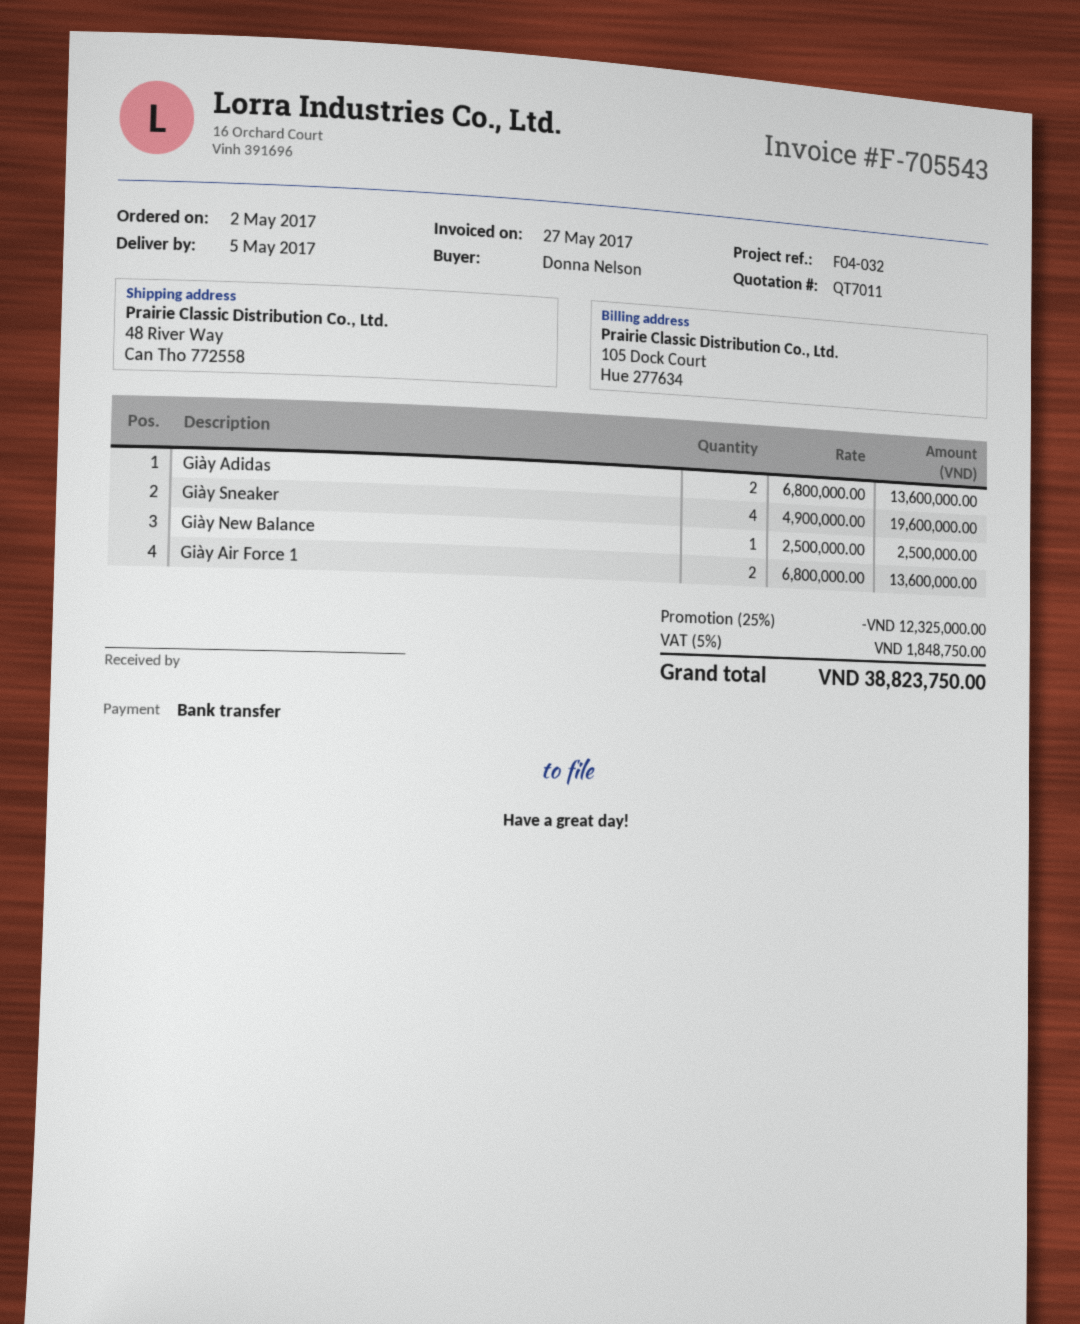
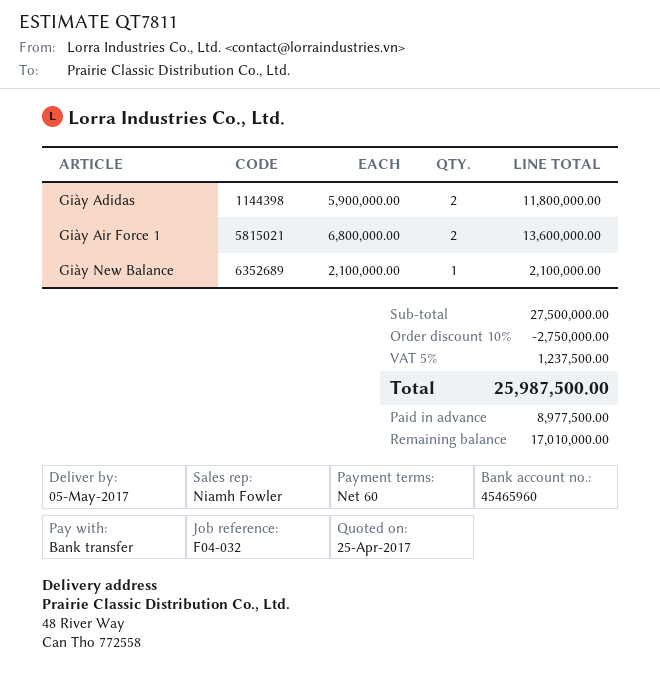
quote number: QT7011 -> QT7811
Giày Adidas: 2 x 6800000.00 = 13600000.00 -> 2 x 5900000.00 = 11800000.00
Giày Sneaker: 4 x 4900000.00 = 19600000.00 -> none
Giày New Balance: 1 x 2500000.00 = 2500000.00 -> 1 x 2100000.00 = 2100000.00
discount: 25% = 12325000.00 -> 10% = 2750000.00
tax: 5% = 1848750.00 -> 5% = 1237500.00
total: 38823750.00 -> 25987500.00

